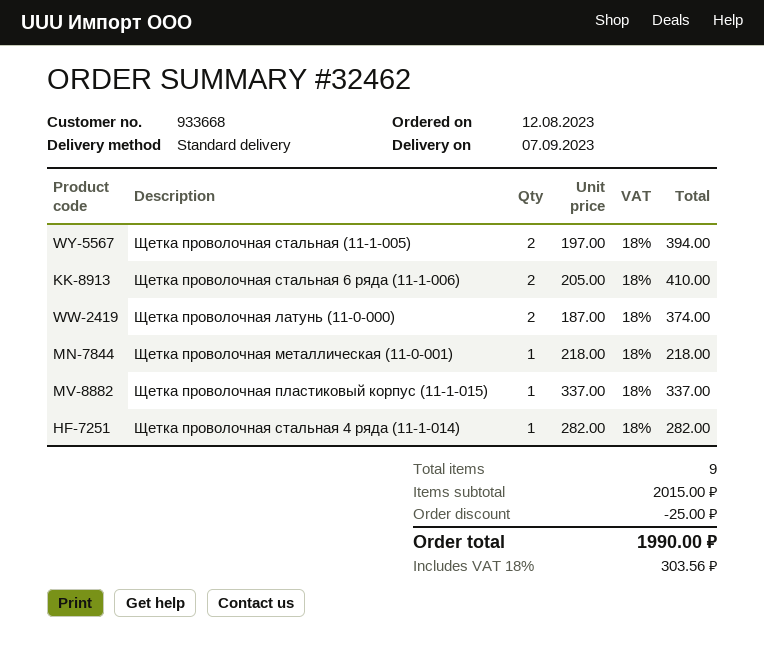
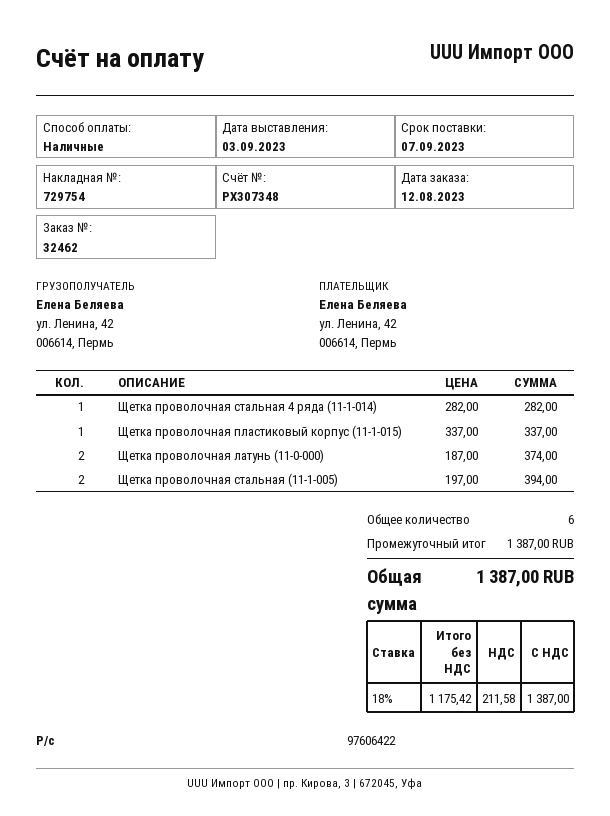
Щетка проволочная стальная 6 ряда (11-1-006): 2 x 205.00 = 410.00 -> none
Щетка проволочная металлическая (11-0-001): 1 x 218.00 = 218.00 -> none
total quantity: 9 -> 6
subtotal: 2015.00 -> 1387.00
discount: 25.00 -> none
tax: 18% = 303.56 -> 18% = 211.58
total: 1990.00 -> 1387.00

